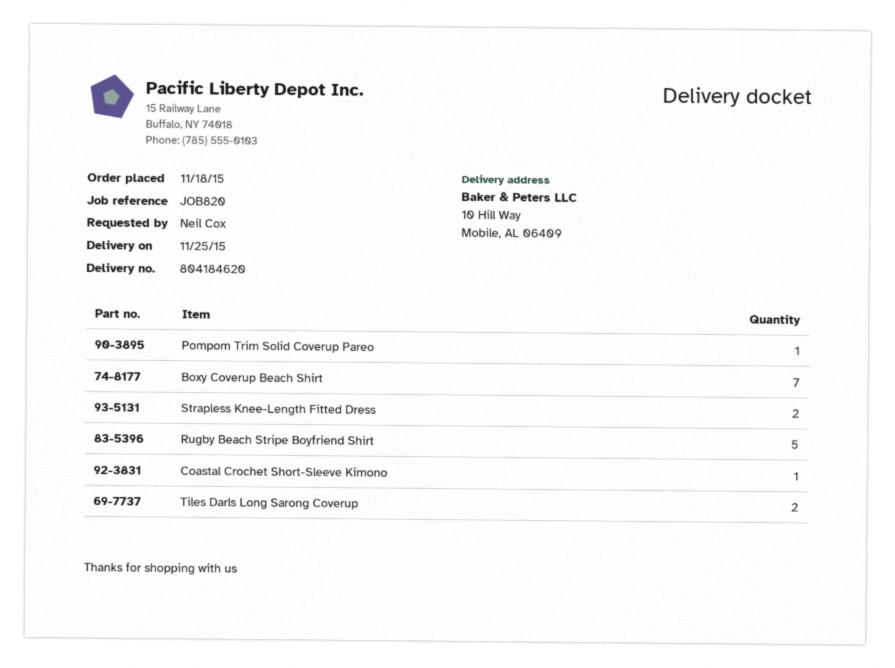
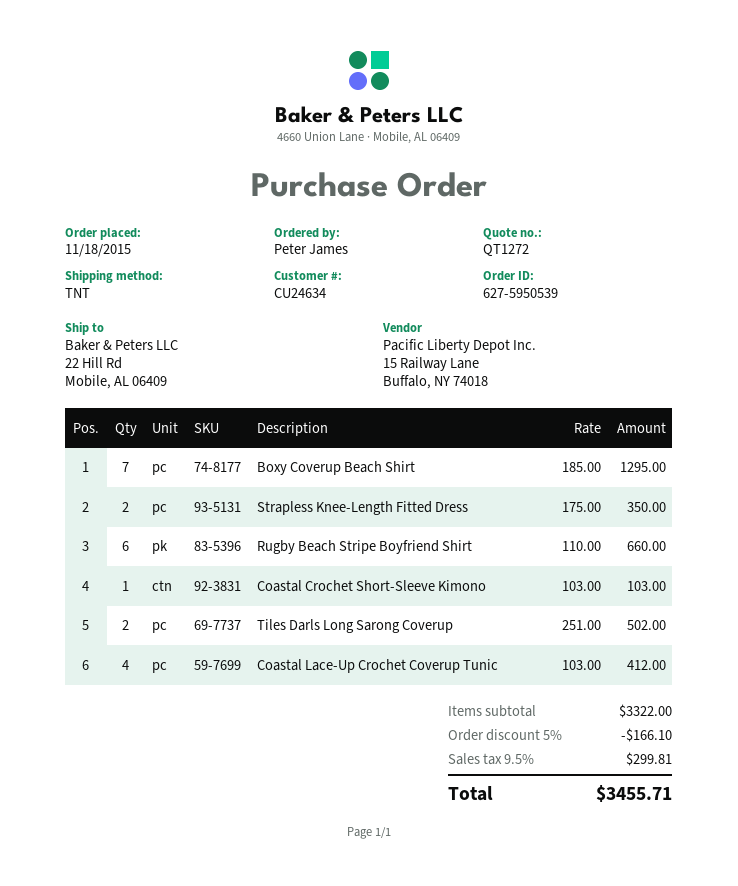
ordered by: Neil Cox -> Peter James
ship to: 10 Hill Way, Mobile, AL 06409 -> 22 Hill Rd, Mobile, AL 06409
Pompom Trim Solid Coverup Pareo: 1 -> none
Rugby Beach Stripe Boyfriend Shirt: 5 -> 6
Coastal Lace-Up Crochet Coverup Tunic: none -> 4

